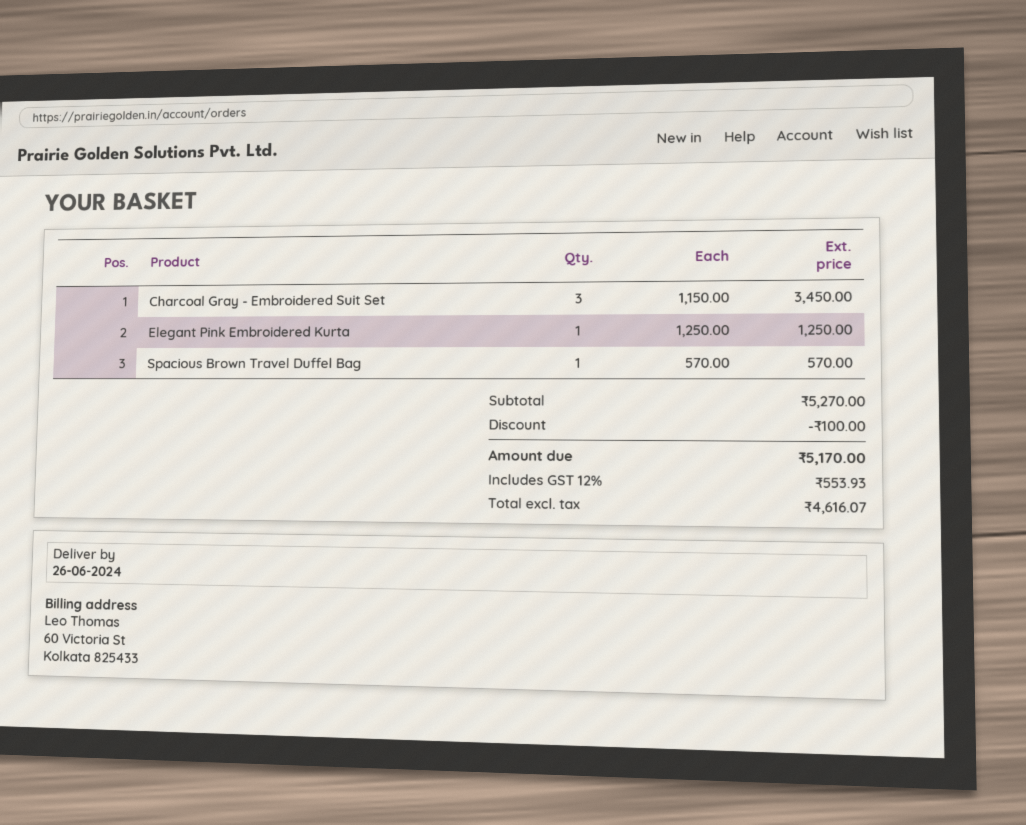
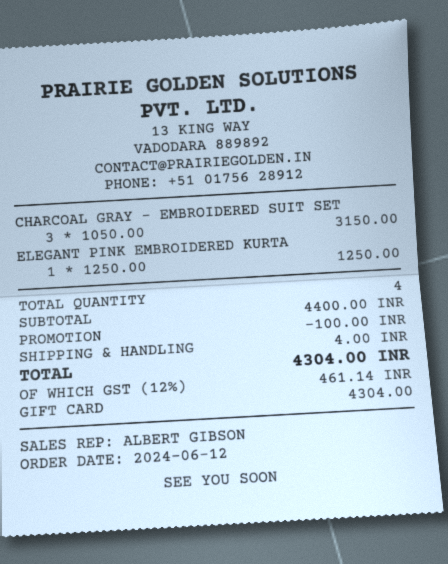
Charcoal Gray - Embroidered Suit Set: 3 x 1150.00 = 3450.00 -> 3 x 1050.00 = 3150.00
Spacious Brown Travel Duffel Bag: 1 x 570.00 = 570.00 -> none
subtotal: 5270.00 -> 4400.00
shipping: none -> 4.00
tax: 12% = 553.93 -> 12% = 461.14
total: 5170.00 -> 4304.00

